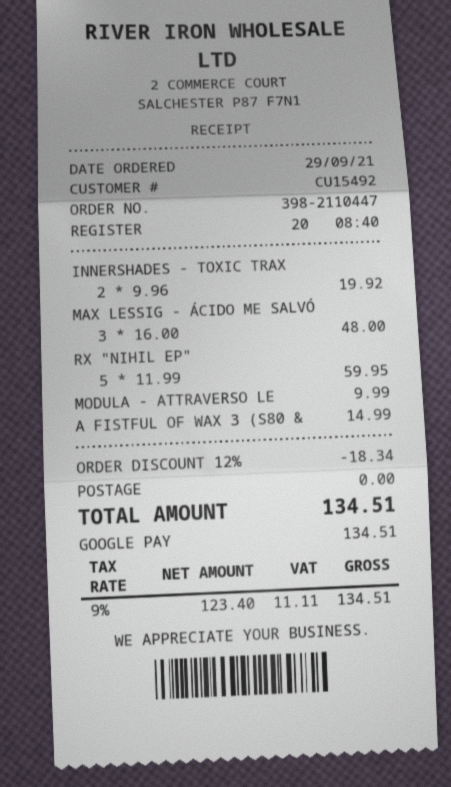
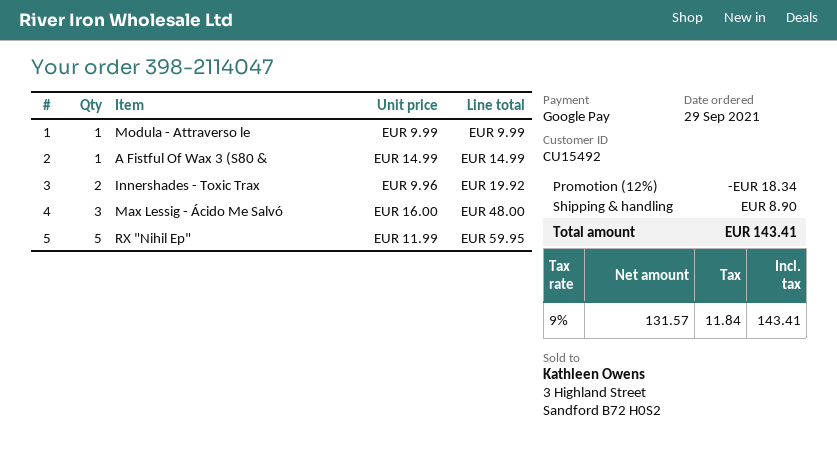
order number: 398-2110447 -> 398-2114047
shipping: 0.00 -> 8.90
net: 123.40 -> 131.57
tax: 9% = 11.11 -> 9% = 11.84
total: 134.51 -> 143.41

